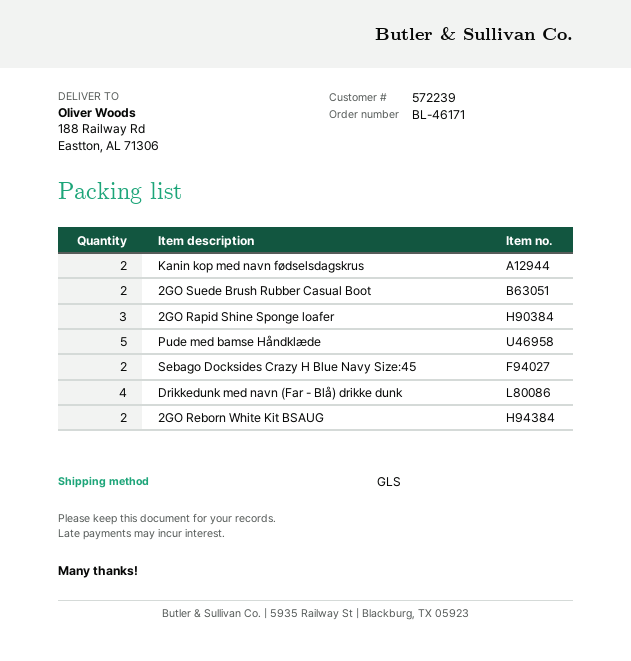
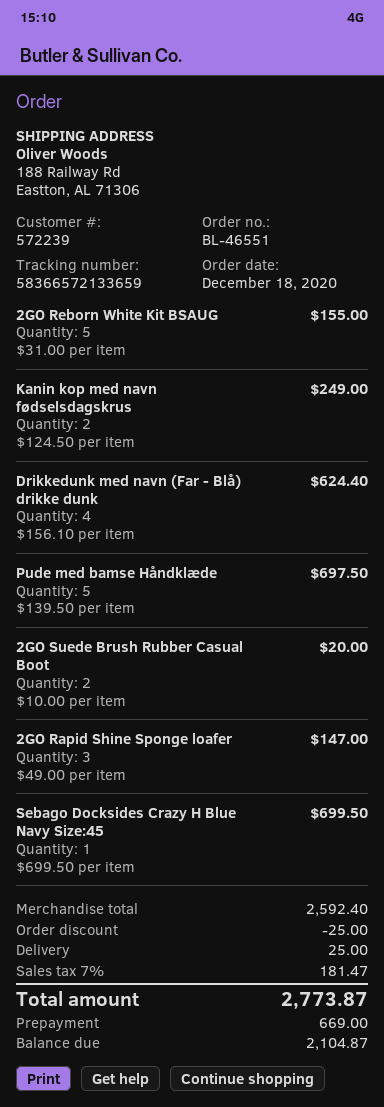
order number: BL-46171 -> BL-46551
Sebago Docksides Crazy H Blue Navy Size:45: 2 -> 1
2GO Reborn White Kit BSAUG: 2 -> 5

